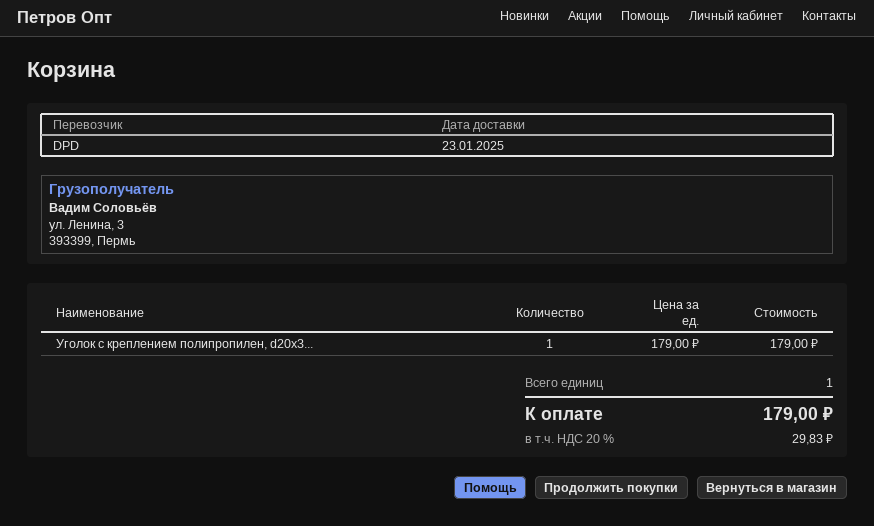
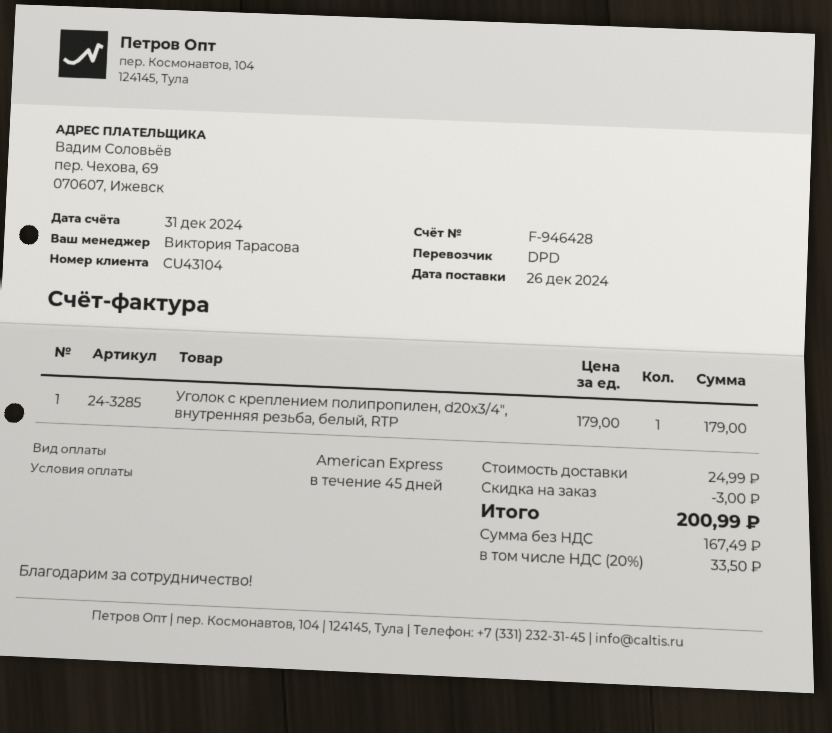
delivery date: 2025-01-23 -> 2024-12-26
discount: none -> 3.00
shipping: none -> 24.99
tax: 20% = 29.83 -> 20% = 33.50
total: 179.00 -> 200.99

